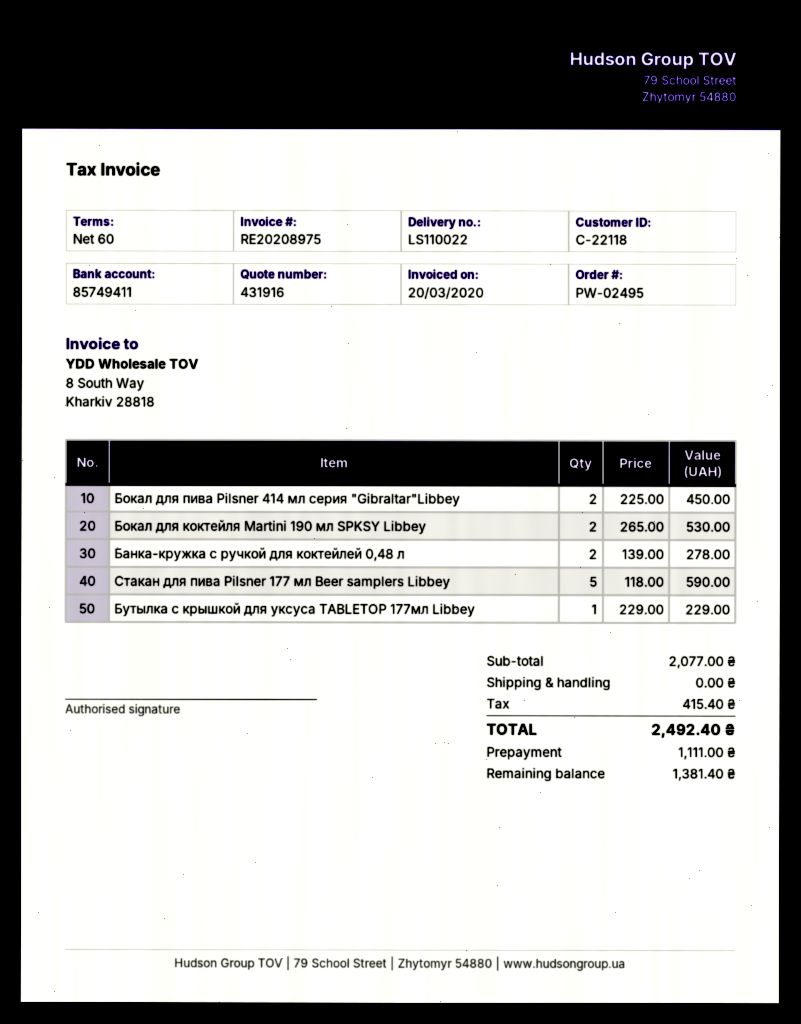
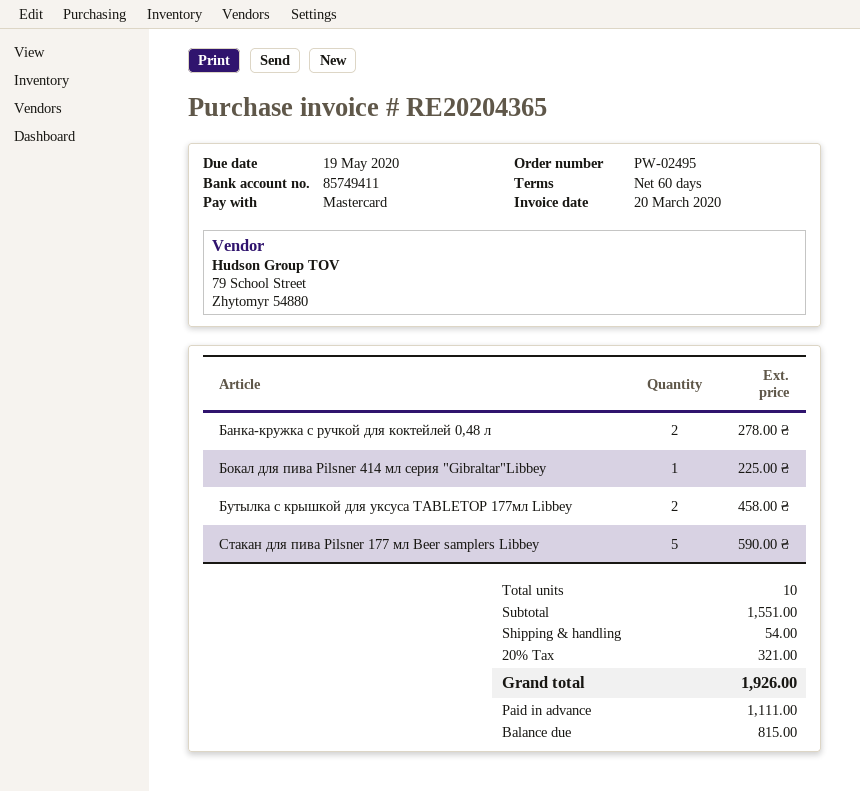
invoice number: RE20208975 -> RE20204365
Бокал для пива Pilsner 414 мл серия "Gibraltar"Libbey: 2 for 450.00 -> 1 for 225.00
Бокал для коктейля Martini 190 мл SPKSY Libbey: 2 for 530.00 -> none
Бутылка с крышкой для уксуса TABLETOP 177мл Libbey: 1 for 229.00 -> 2 for 458.00
subtotal: 2077.00 -> 1551.00
shipping: 0.00 -> 54.00
tax: 415.40 -> 321.00
total: 2492.40 -> 1926.00
balance: 1381.40 -> 815.00

